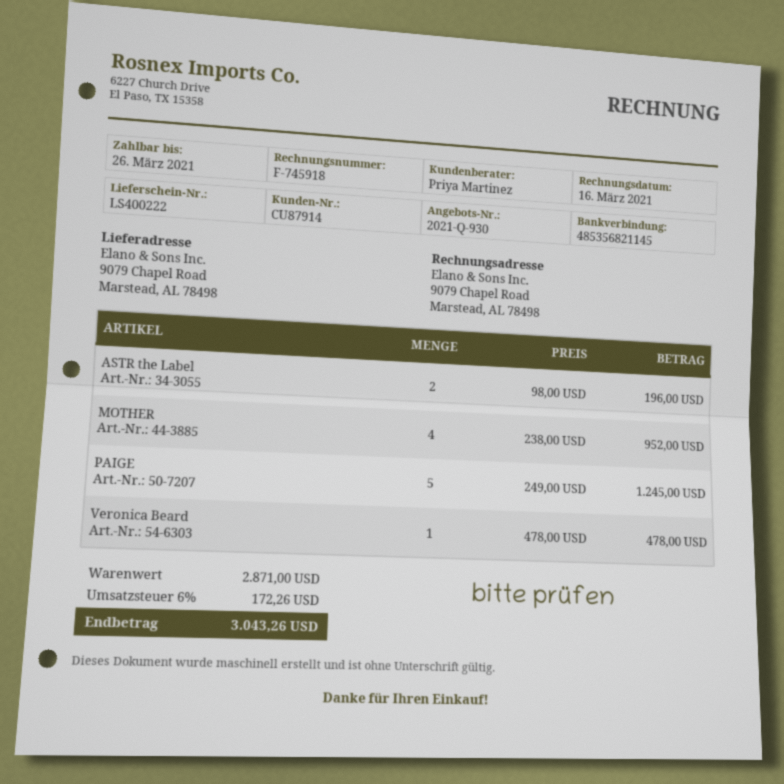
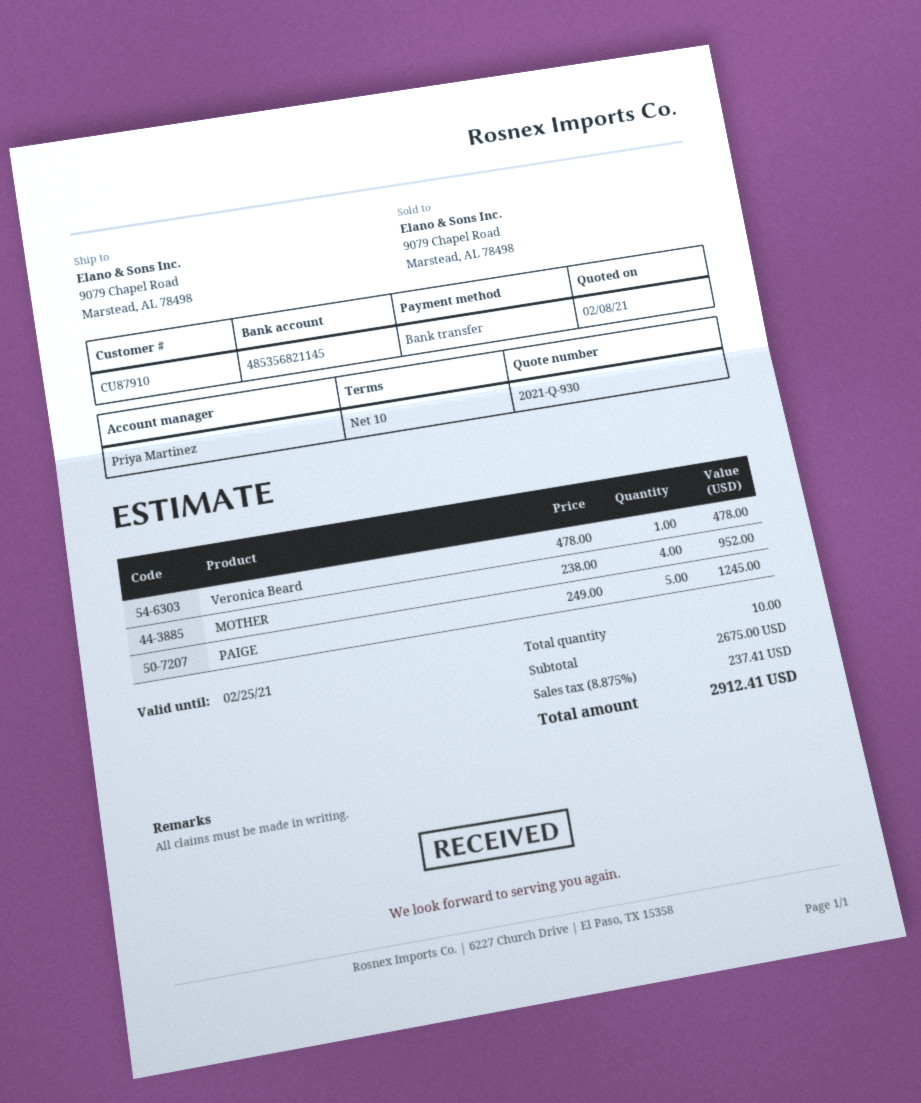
customer number: CU87914 -> CU87910
ASTR the Label: 2 x 98.00 = 196.00 -> none
subtotal: 2871.00 -> 2675.00
tax: 6% = 172.26 -> 8.875% = 237.41
total: 3043.26 -> 2912.41

